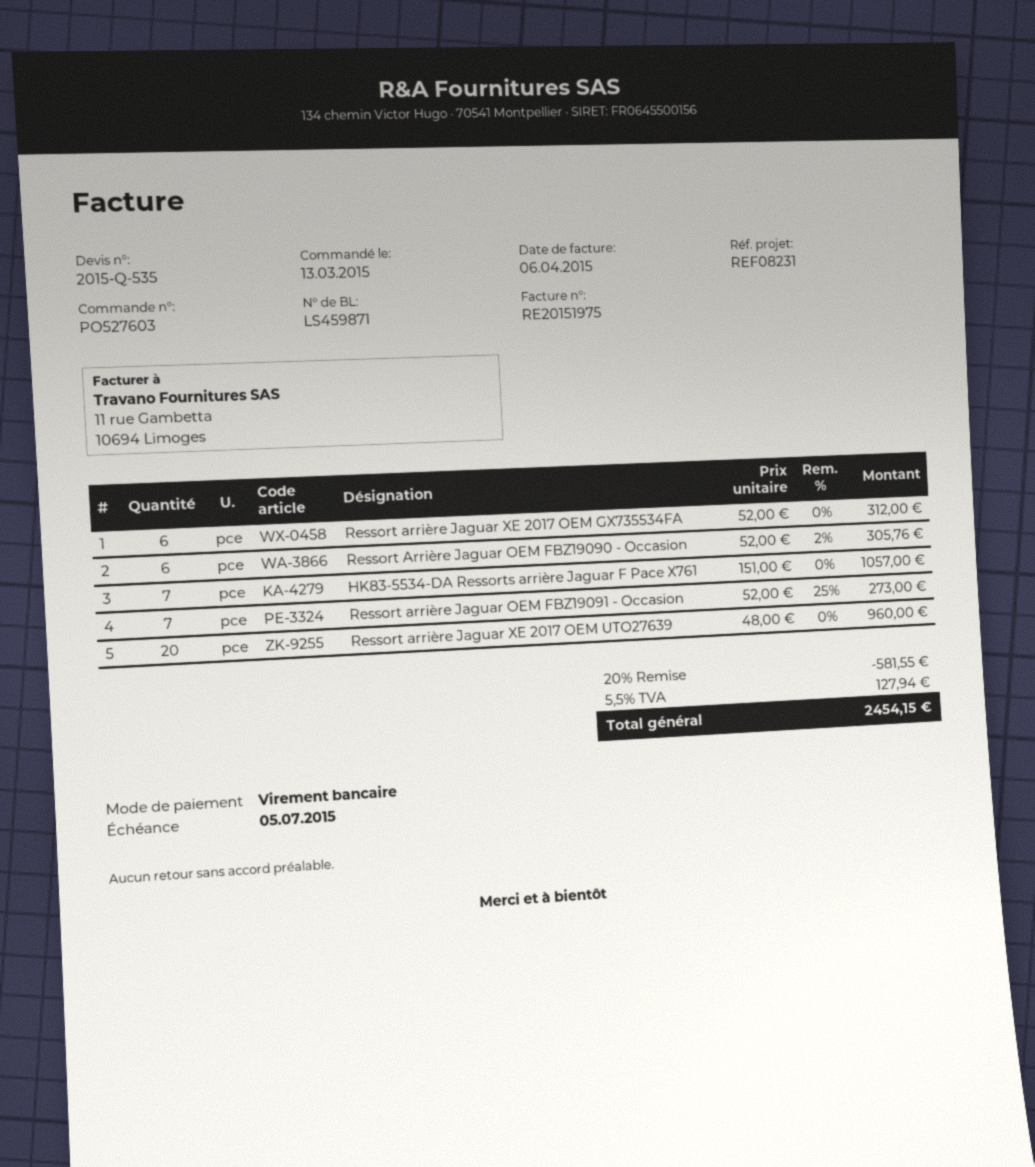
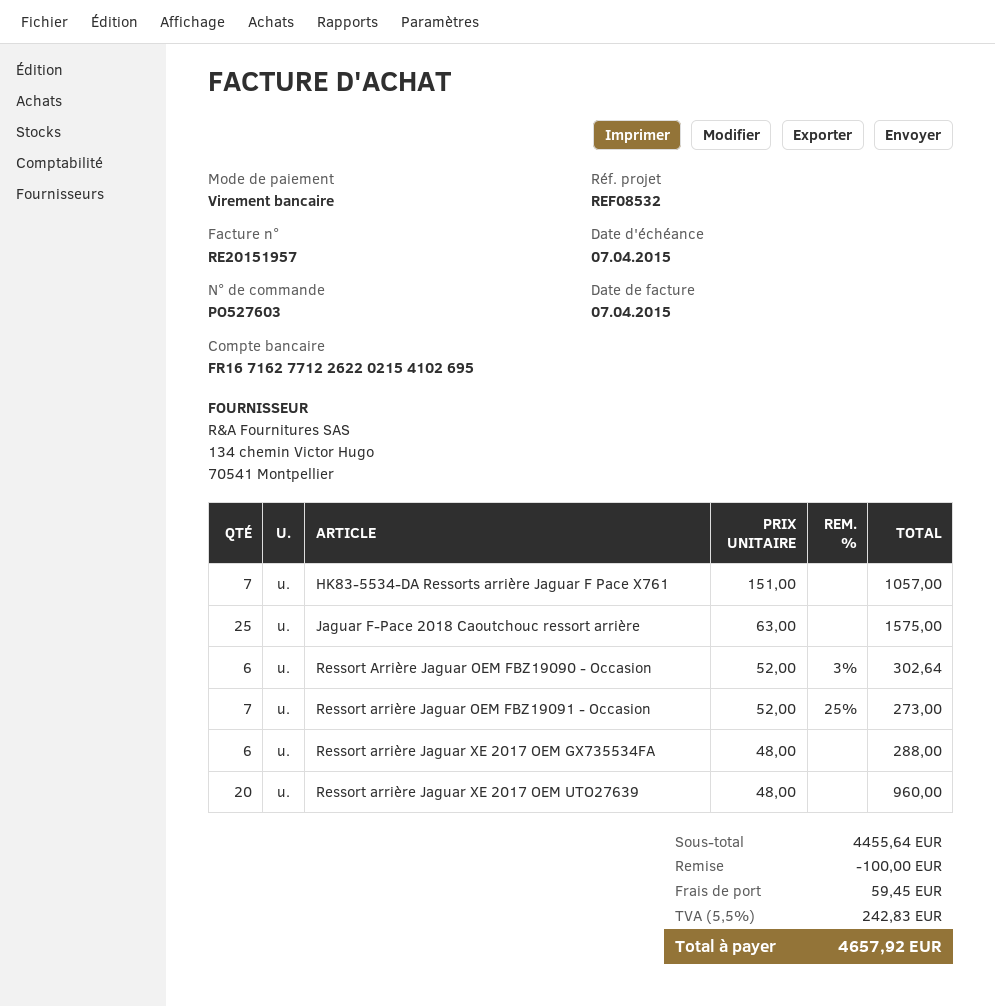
invoice number: RE20151975 -> RE20151957
invoice date: 2015-04-06 -> 2015-04-07
due date: 2015-07-05 -> 2015-04-07
reference: REF08231 -> REF08532
Ressort arrière Jaguar XE 2017 OEM GX735534FA: 6 x 52.00 = 312.00 -> 6 x 48.00 = 288.00
Ressort Arrière Jaguar OEM FBZ19090 - Occasion: 6 x 52.00 - 2% = 305.76 -> 6 x 52.00 - 3% = 302.64
Jaguar F-Pace 2018 Caoutchouc ressort arrière: none -> 25 x 63.00 = 1575.00
discount: 581.55 -> 100.00
shipping: none -> 59.45
tax: 5.5% = 127.94 -> 5.5% = 242.83
total: 2454.15 -> 4657.92

